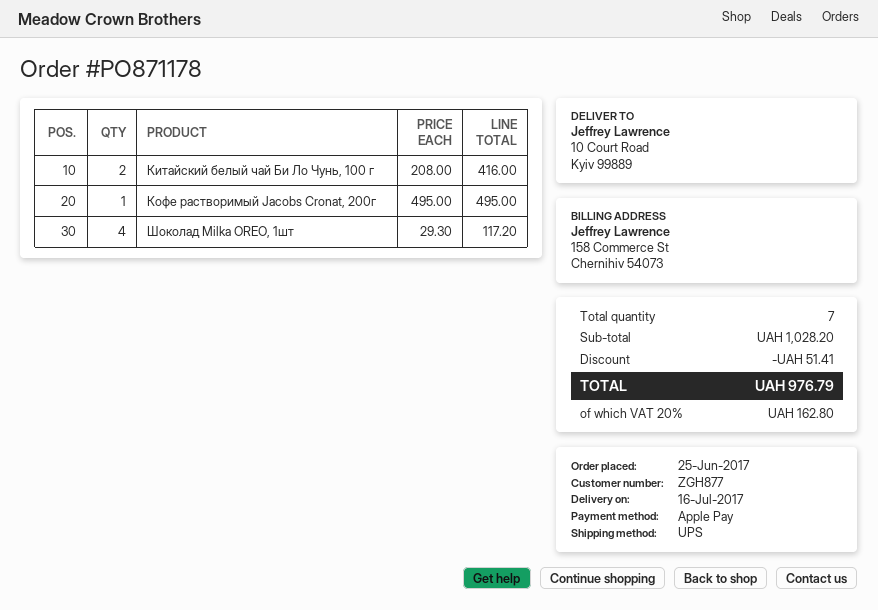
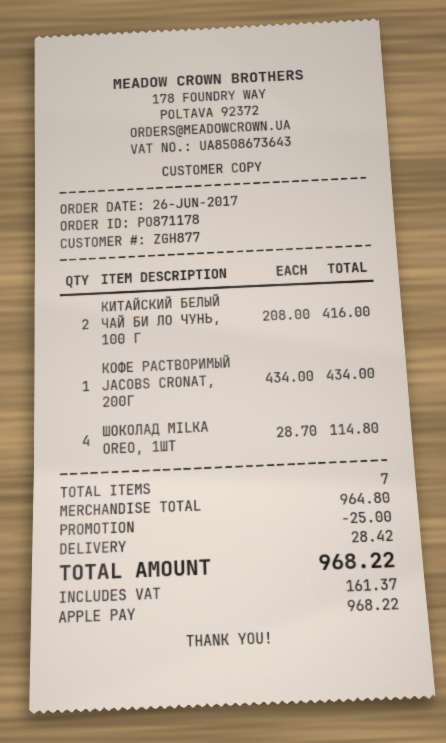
order date: 2017-06-25 -> 2017-06-26
Кофе растворимый Jacobs Cronat, 200г: 1 x 495.00 = 495.00 -> 1 x 434.00 = 434.00
Шоколад Milka OREO, 1шт: 4 x 29.30 = 117.20 -> 4 x 28.70 = 114.80
subtotal: 1028.20 -> 964.80
discount: 51.41 -> 25.00
shipping: none -> 28.42
tax: 162.80 -> 161.37
total: 976.79 -> 968.22

